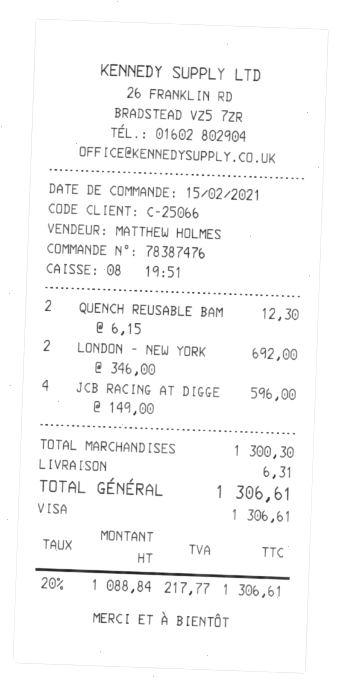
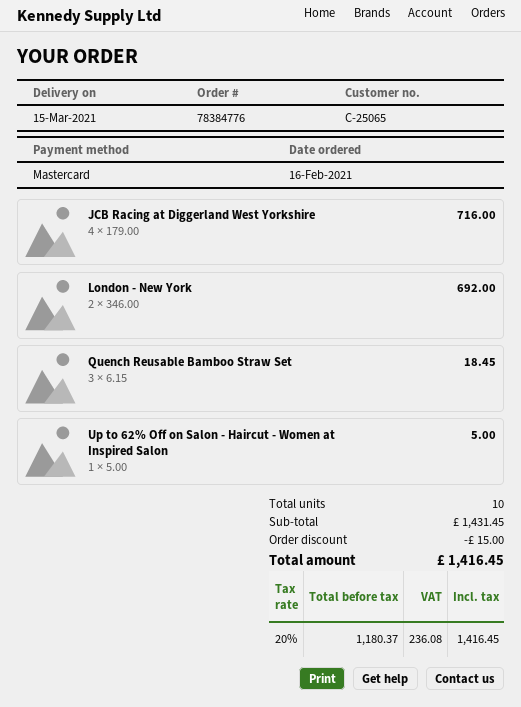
order number: 78387476 -> 78384776
order date: 2021-02-15 -> 2021-02-16
customer number: C-25066 -> C-25065
payment method: Visa -> Mastercard
QUENCH REUSABLE BAM: 2 x 6.15 = 12.30 -> 3 x 6.15 = 18.45
JCB RACING AT DIGGE: 4 x 149.00 = 596.00 -> 4 x 179.00 = 716.00
Up to 62% Off on Salon - Haircut - Women at Inspired Salon: none -> 1 x 5.00 = 5.00
subtotal: 1300.30 -> 1431.45
discount: none -> 15.00
shipping: 6.31 -> none
net: 1088.84 -> 1180.37
tax: 20% = 217.77 -> 20% = 236.08
total: 1306.61 -> 1416.45

